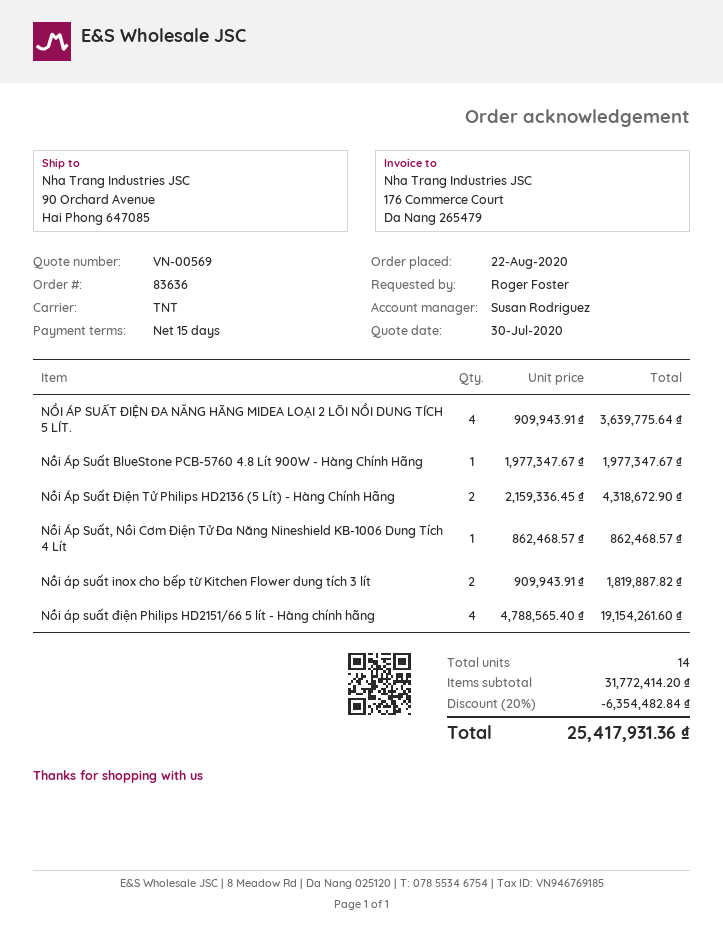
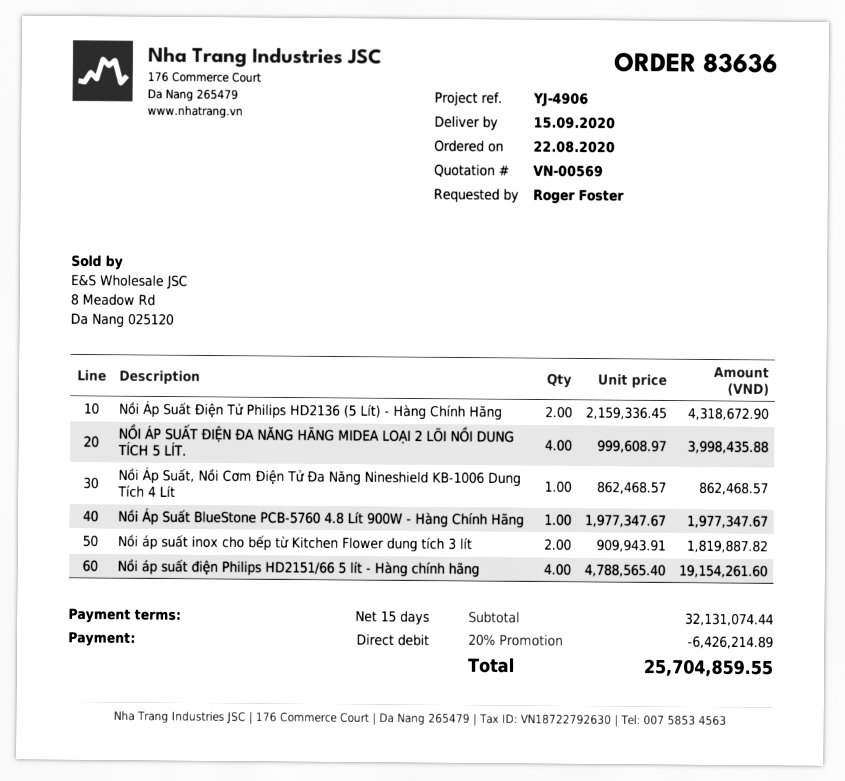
NỒI ÁP SUẤT ĐIỆN ĐA NĂNG HÃNG MIDEA LOẠI 2 LÕI NỒI DUNG TÍCH 5 LÍT.: 4 x 909943.91 = 3639775.64 -> 4 x 999608.97 = 3998435.88
subtotal: 31772414.20 -> 32131074.44
discount: 20% = 6354482.84 -> 20% = 6426214.89
total: 25417931.36 -> 25704859.55

